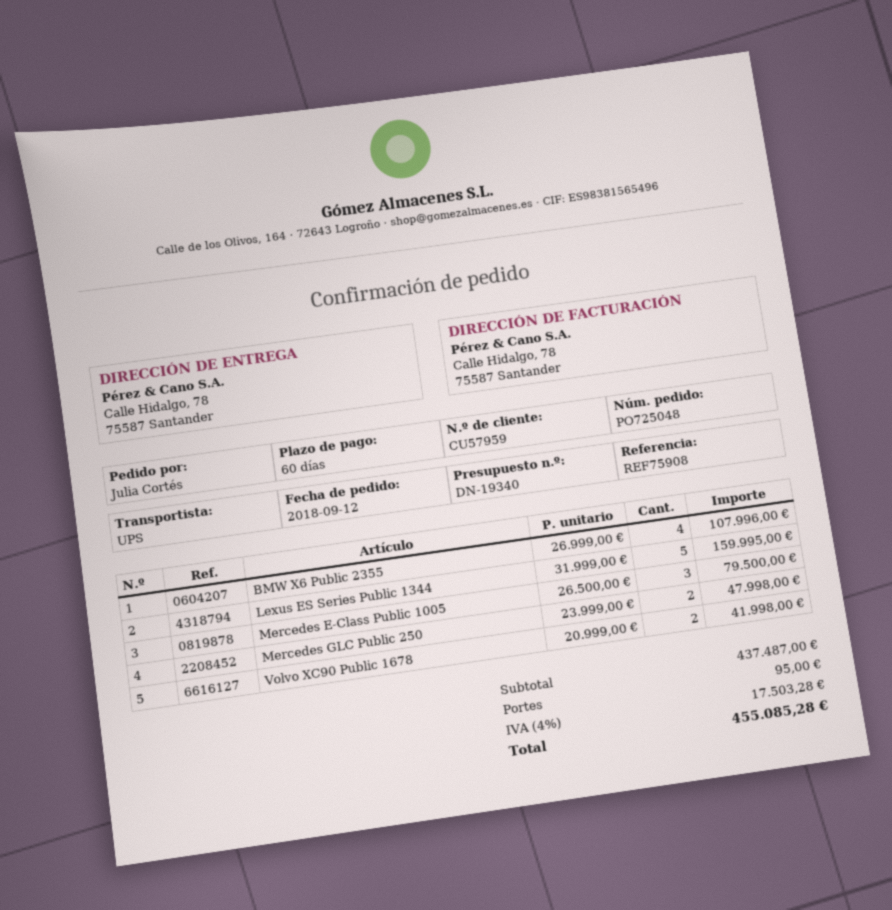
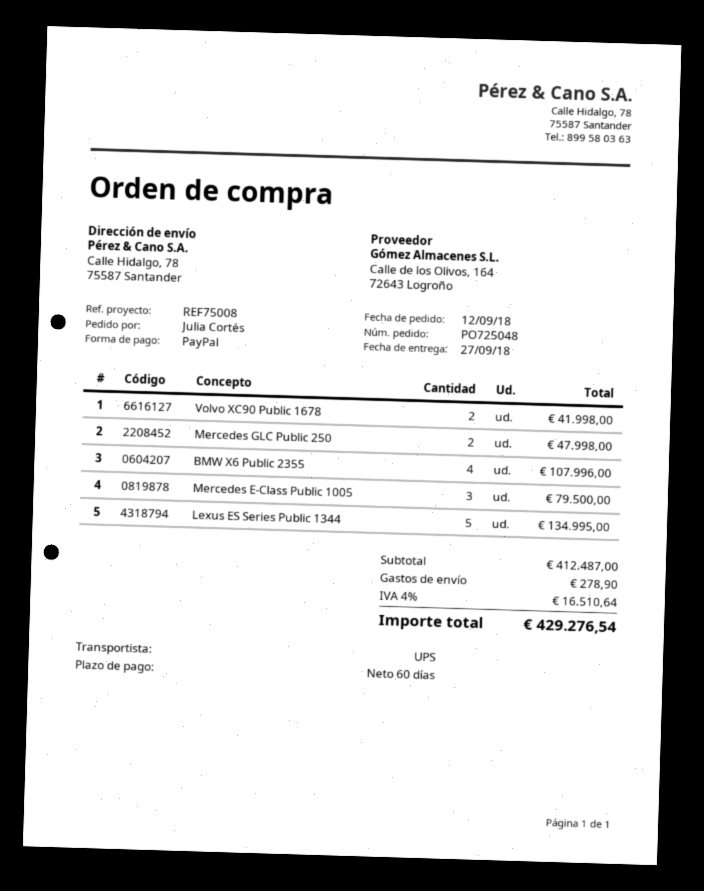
reference: REF75908 -> REF75008
Lexus ES Series Public 1344: 5 for 159995.00 -> 5 for 134995.00
subtotal: 437487.00 -> 412487.00
shipping: 95.00 -> 278.90
tax: 4% = 17503.28 -> 4% = 16510.64
total: 455085.28 -> 429276.54

